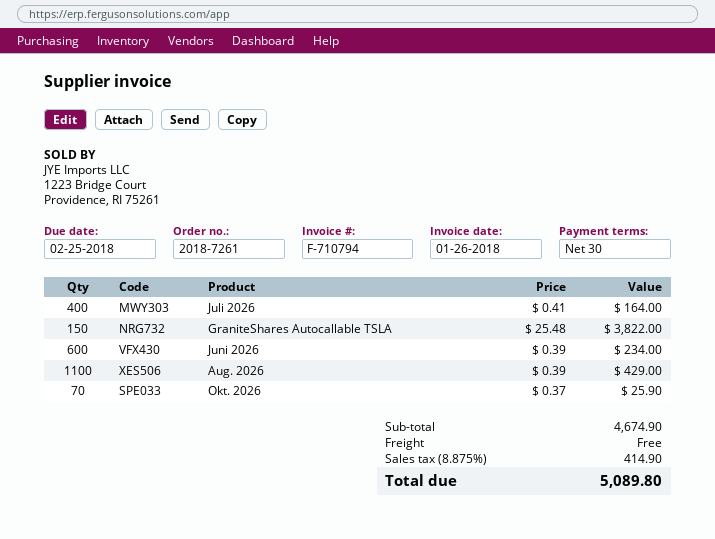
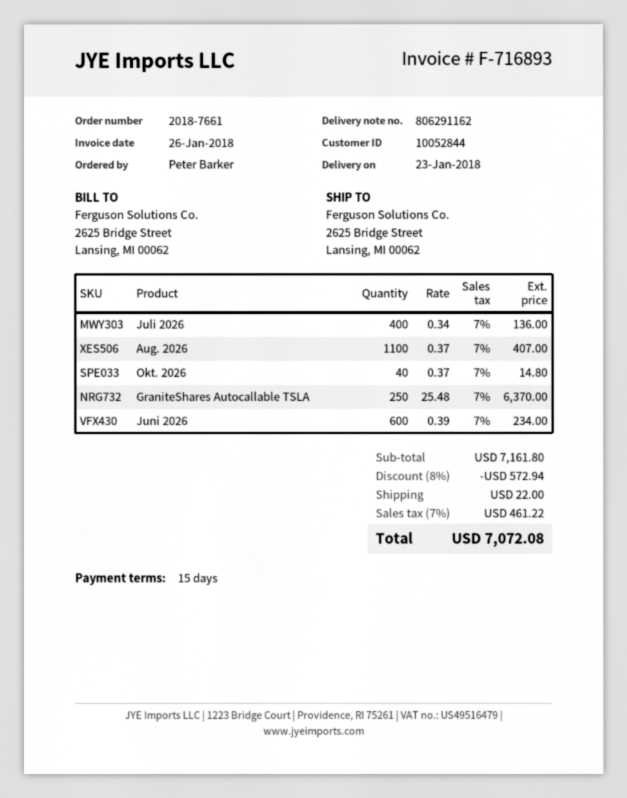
order number: 2018-7261 -> 2018-7661
invoice number: F-710794 -> F-716893
payment terms: 30 days -> 15 days
Juli 2026: 400 x 0.41 = 164.00 -> 400 x 0.34 = 136.00
GraniteShares Autocallable TSLA: 150 x 25.48 = 3822.00 -> 250 x 25.48 = 6370.00
Aug. 2026: 1100 x 0.39 = 429.00 -> 1100 x 0.37 = 407.00
Okt. 2026: 70 x 0.37 = 25.90 -> 40 x 0.37 = 14.80
subtotal: 4674.90 -> 7161.80
discount: none -> 8% = 572.94
shipping: 0.00 -> 22.00
tax: 8.875% = 414.90 -> 7% = 461.22
total: 5089.80 -> 7072.08

